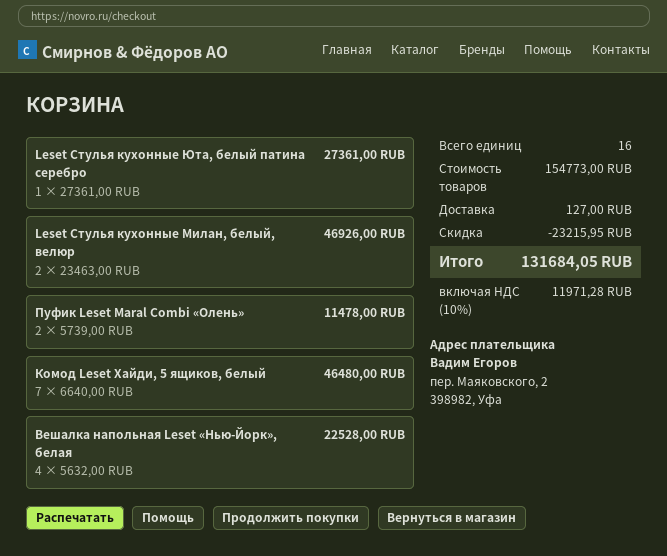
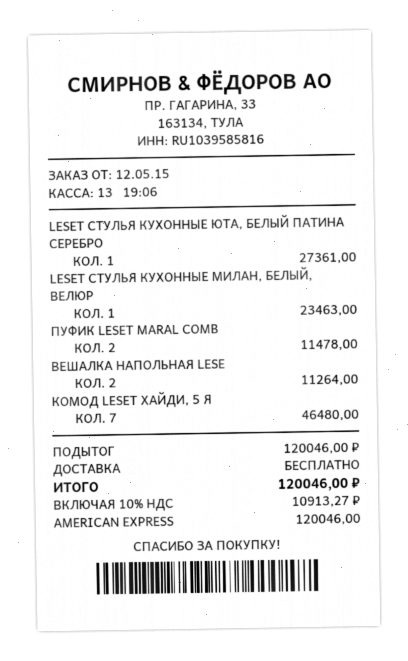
Leset Стулья кухонные Милан, белый, велюр: 2 for 46926.00 -> 1 for 23463.00
Вешалка напольная Leset «Нью-Йорк», белая: 4 for 22528.00 -> 2 for 11264.00
subtotal: 154773.00 -> 120046.00
discount: 23215.95 -> none
shipping: 127.00 -> 0.00
tax: 10% = 11971.28 -> 10% = 10913.27
total: 131684.05 -> 120046.00

